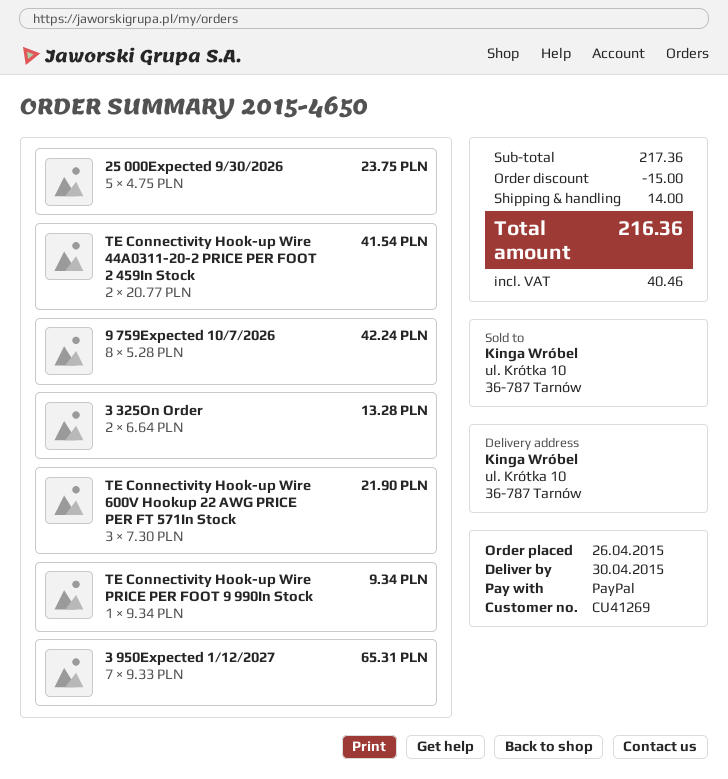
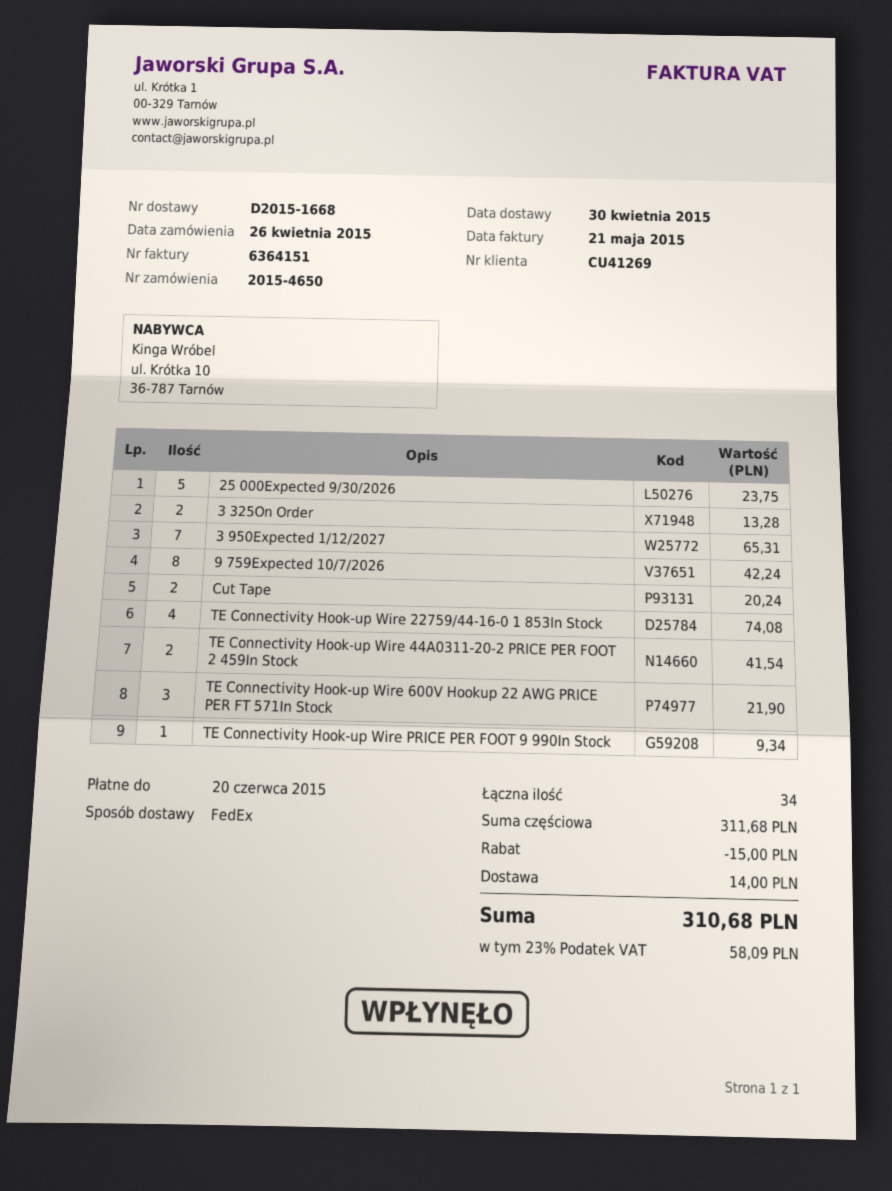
Cut Tape: none -> 2 for 20.24
TE Connectivity Hook-up Wire 22759/44-16-0 1 853In Stock: none -> 4 for 74.08
subtotal: 217.36 -> 311.68
tax: 40.46 -> 58.09
total: 216.36 -> 310.68

